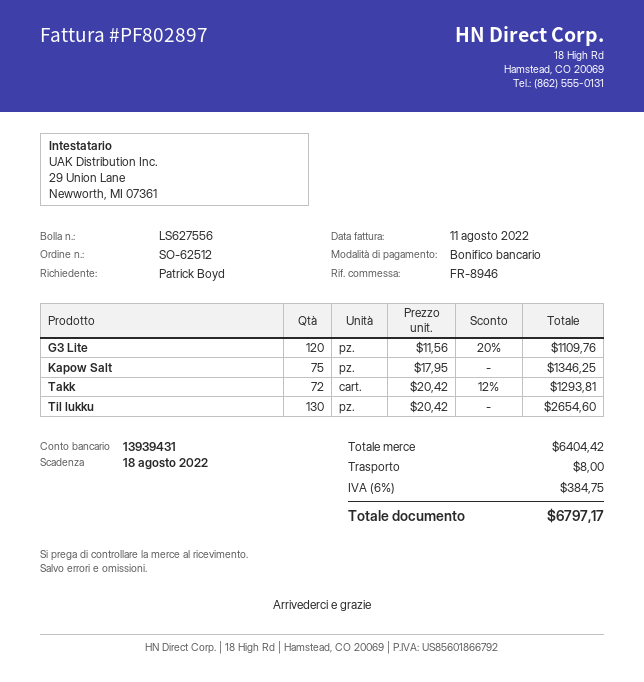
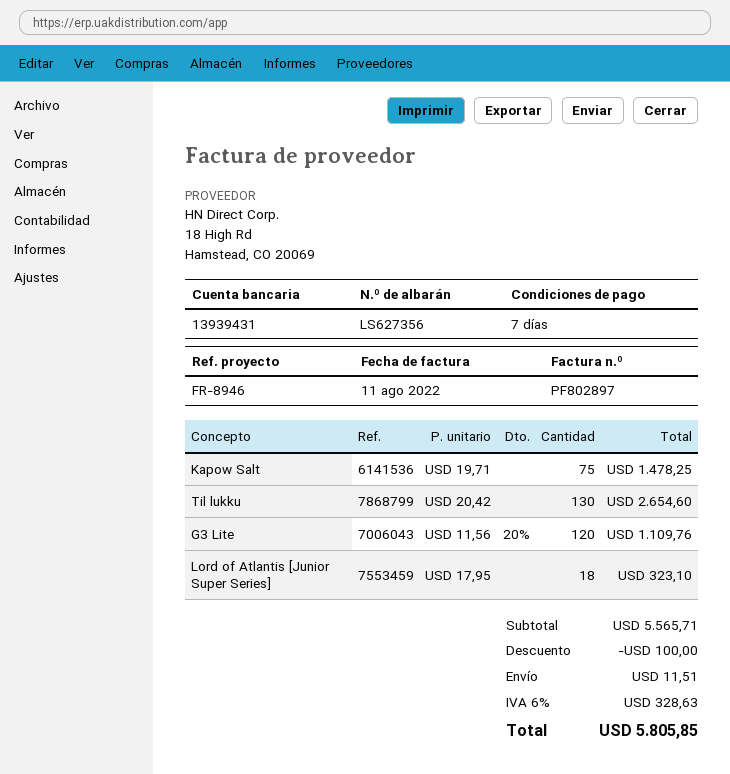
delivery note number: LS627556 -> LS627356
Kapow Salt: 75 x 17.95 = 1346.25 -> 75 x 19.71 = 1478.25
Takk: 72 x 20.42 - 12% = 1293.81 -> none
Lord of Atlantis [Junior Super Series]: none -> 18 x 17.95 = 323.10
subtotal: 6404.42 -> 5565.71
discount: none -> 100.00
shipping: 8.00 -> 11.51
tax: 6% = 384.75 -> 6% = 328.63
total: 6797.17 -> 5805.85

